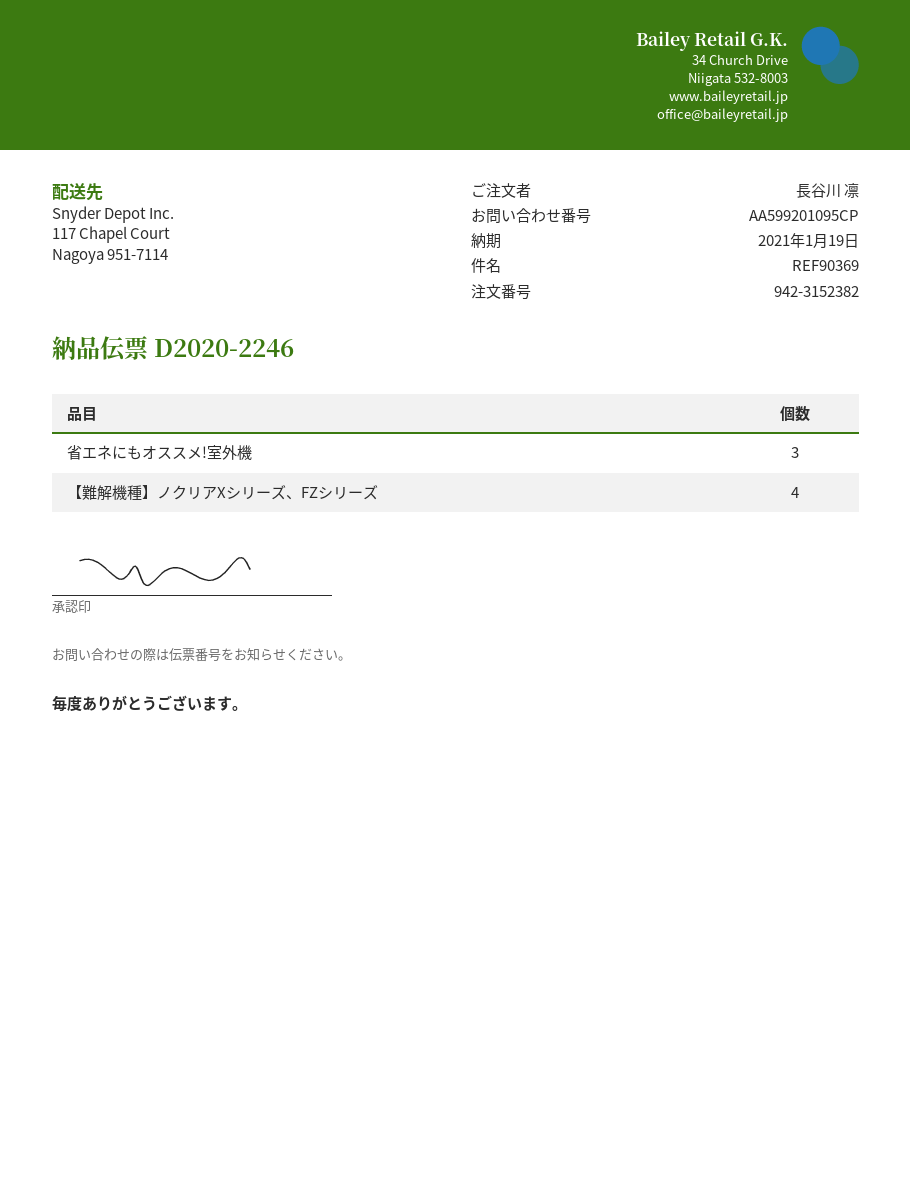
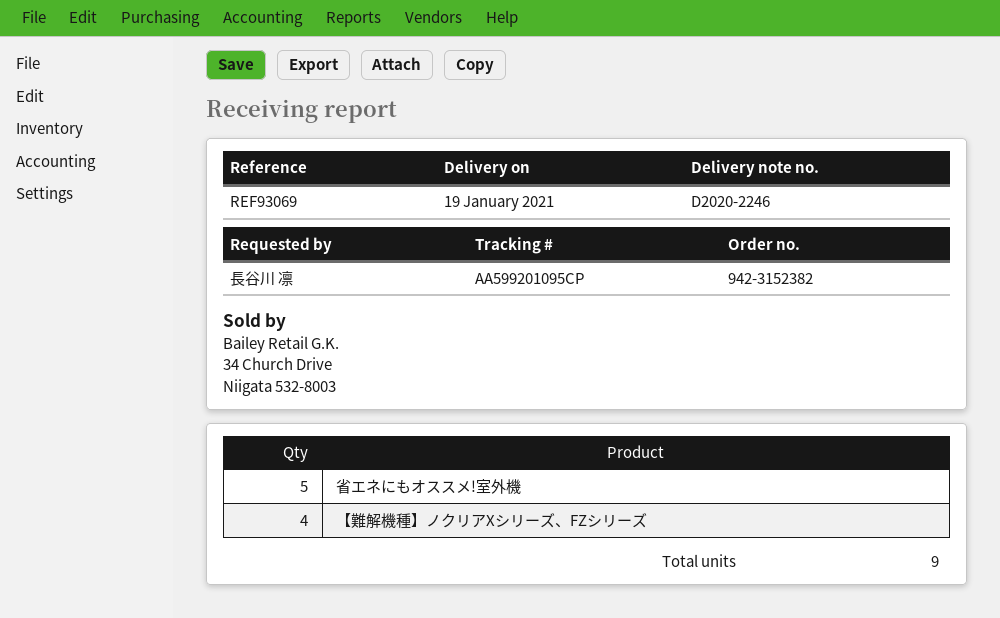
reference: REF90369 -> REF93069
省エネにもオススメ!室外機: 3 -> 5

